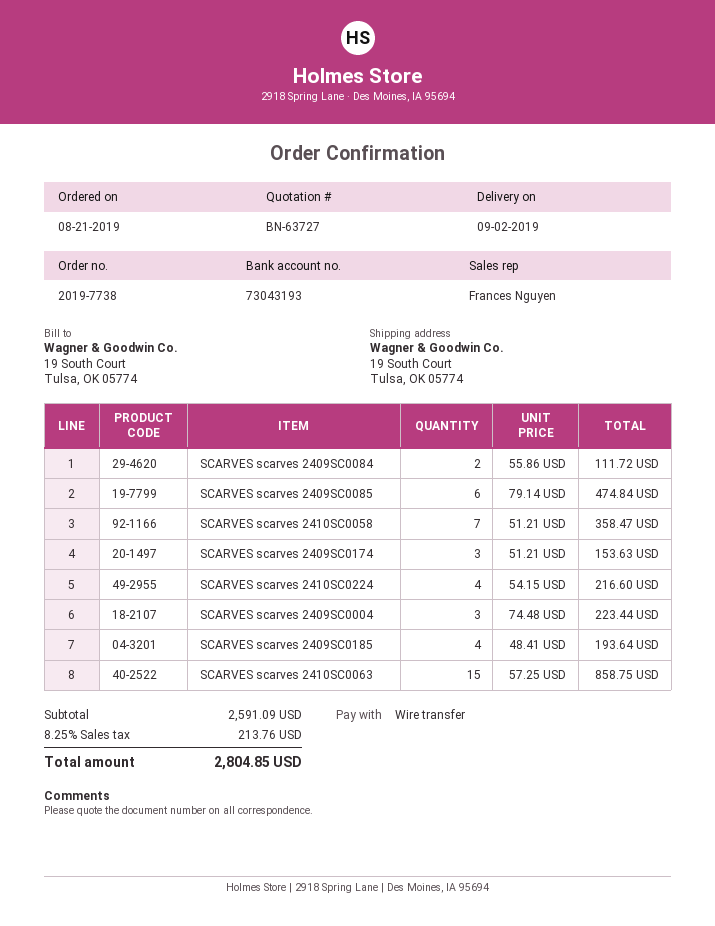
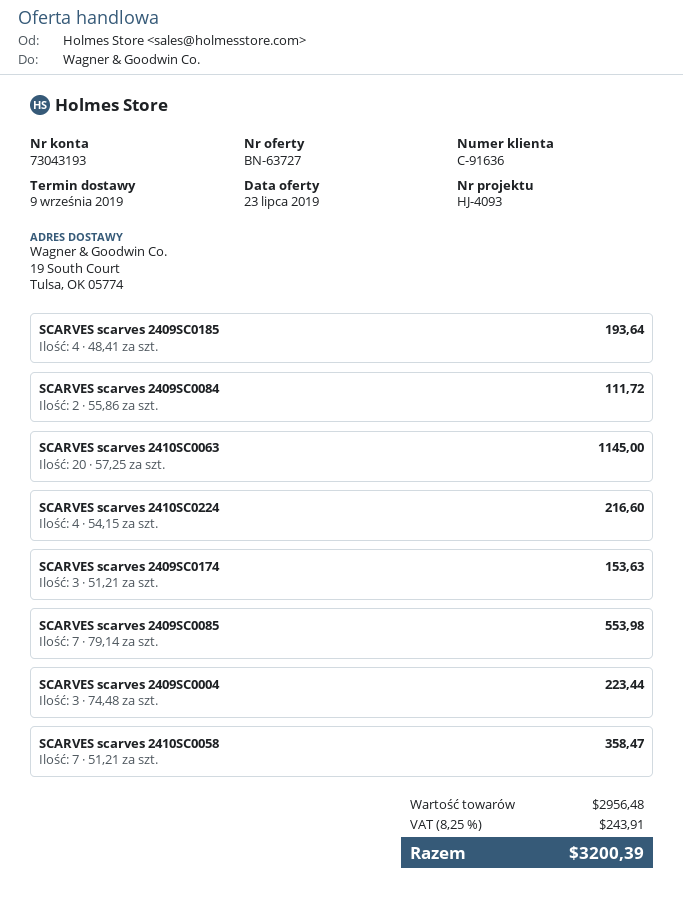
delivery date: 2019-09-02 -> 2019-09-09
SCARVES scarves 2409SC0085: 6 x 79.14 = 474.84 -> 7 x 79.14 = 553.98
SCARVES scarves 2410SC0063: 15 x 57.25 = 858.75 -> 20 x 57.25 = 1145.00
subtotal: 2591.09 -> 2956.48
tax: 8.25% = 213.76 -> 8.25% = 243.91
total: 2804.85 -> 3200.39

